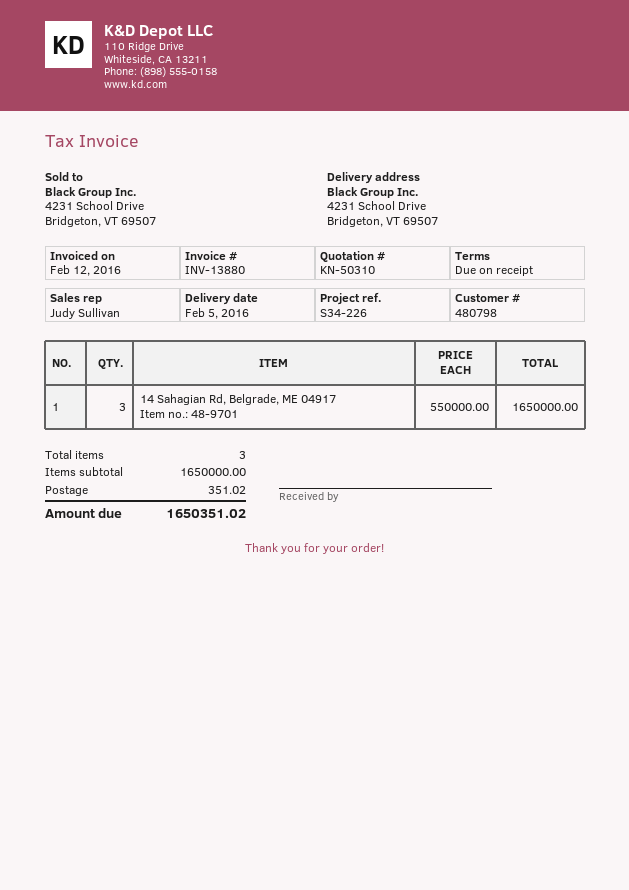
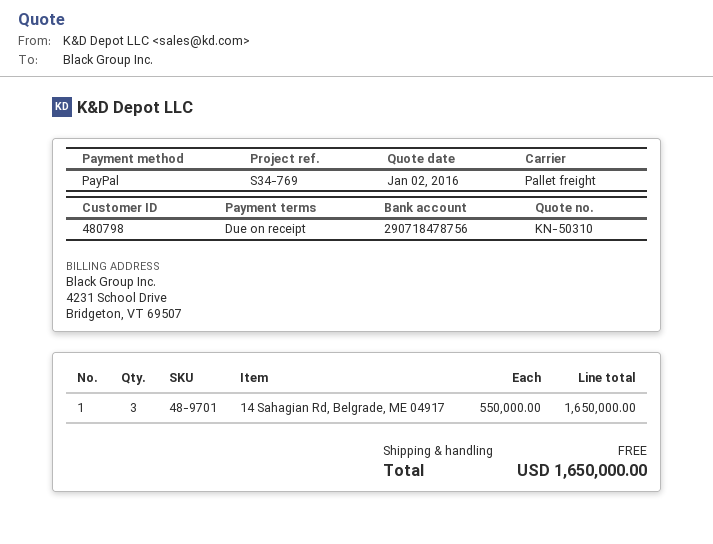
reference: S34-226 -> S34-769
shipping: 351.02 -> 0.00
total: 1650351.02 -> 1650000.00

